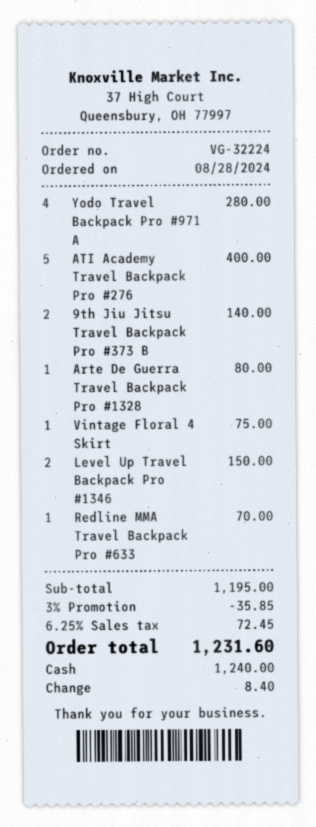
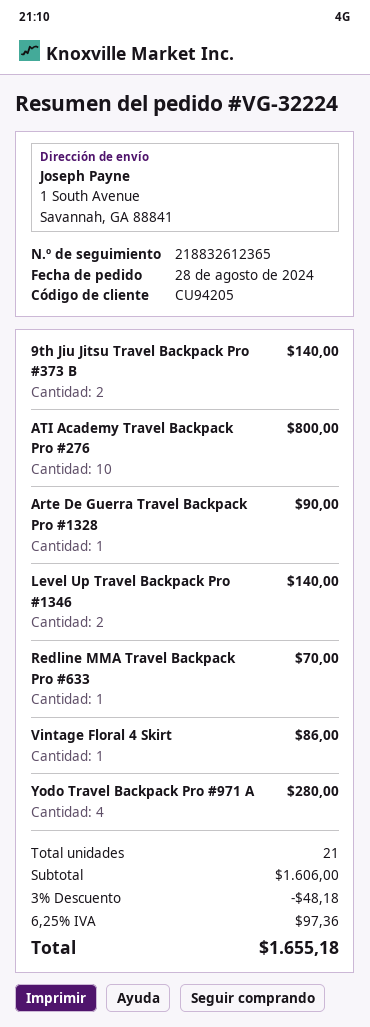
ATI Academy Travel Backpack Pro #276: 5 for 400.00 -> 10 for 800.00
Arte De Guerra Travel Backpack Pro #1328: 1 for 80.00 -> 1 for 90.00
Vintage Floral 4 Skirt: 1 for 75.00 -> 1 for 86.00
Level Up Travel Backpack Pro #1346: 2 for 150.00 -> 2 for 140.00
subtotal: 1195.00 -> 1606.00
discount: 3% = 35.85 -> 3% = 48.18
tax: 6.25% = 72.45 -> 6.25% = 97.36
total: 1231.60 -> 1655.18

